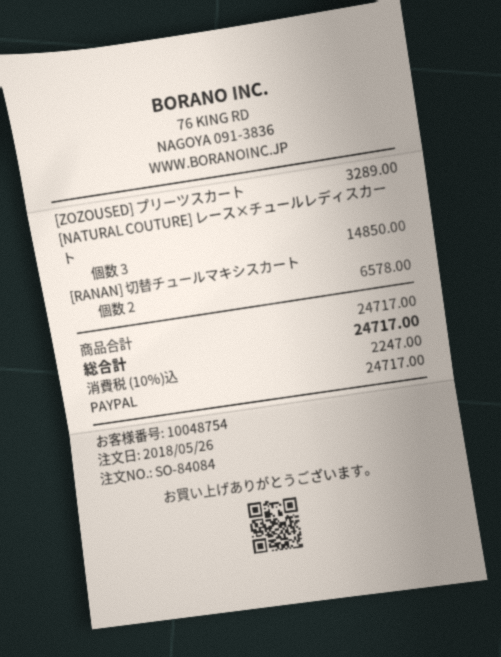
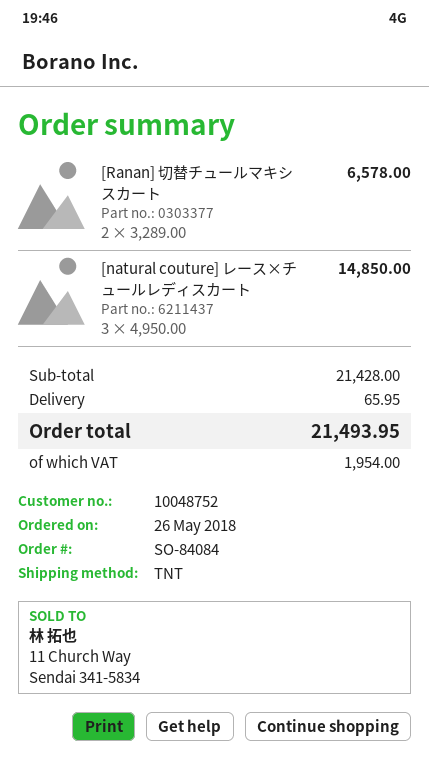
customer number: 10048754 -> 10048752
[ZOZOUSED] プリーツスカート: 1 for 3289.00 -> none
subtotal: 24717.00 -> 21428.00
shipping: none -> 65.95
tax: 2247.00 -> 1954.00
total: 24717.00 -> 21493.95

